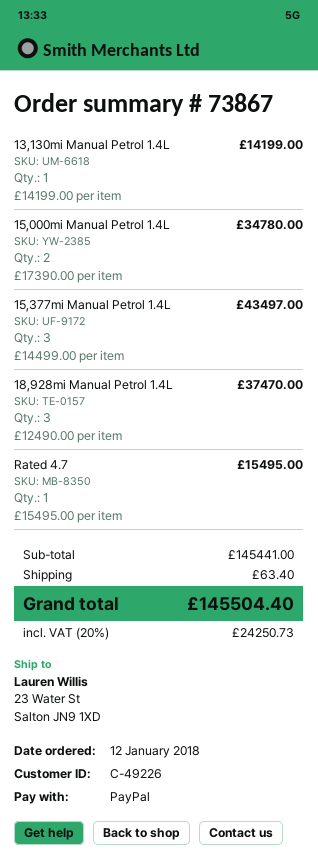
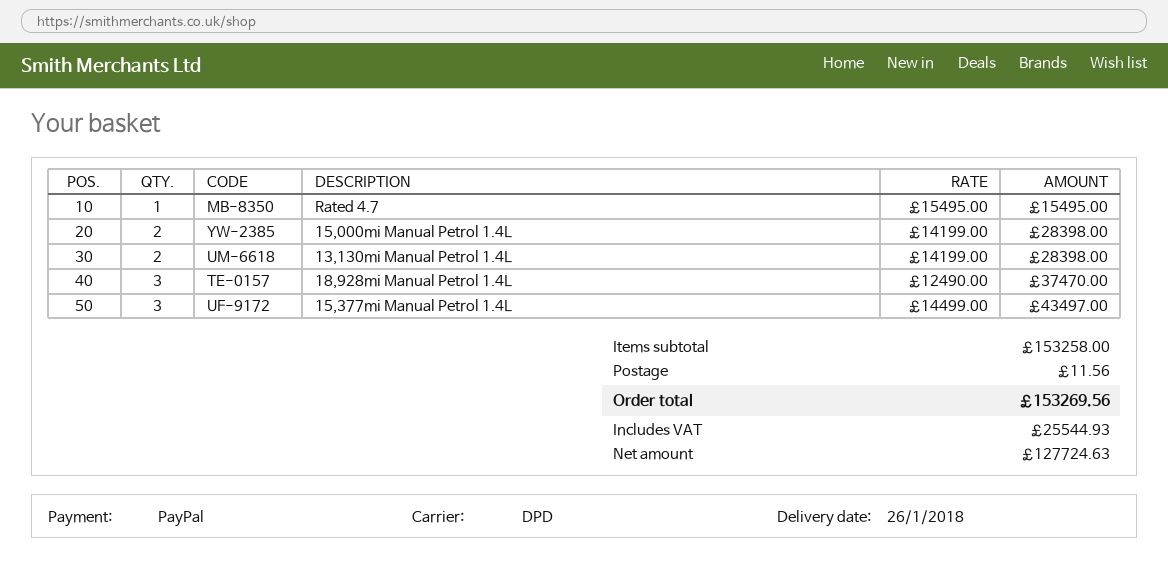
13,130mi Manual Petrol 1.4L: 1 x 14199.00 = 14199.00 -> 2 x 14199.00 = 28398.00
15,000mi Manual Petrol 1.4L: 2 x 17390.00 = 34780.00 -> 2 x 14199.00 = 28398.00
subtotal: 145441.00 -> 153258.00
shipping: 63.40 -> 11.56
tax: 24250.73 -> 25544.93
total: 145504.40 -> 153269.56

